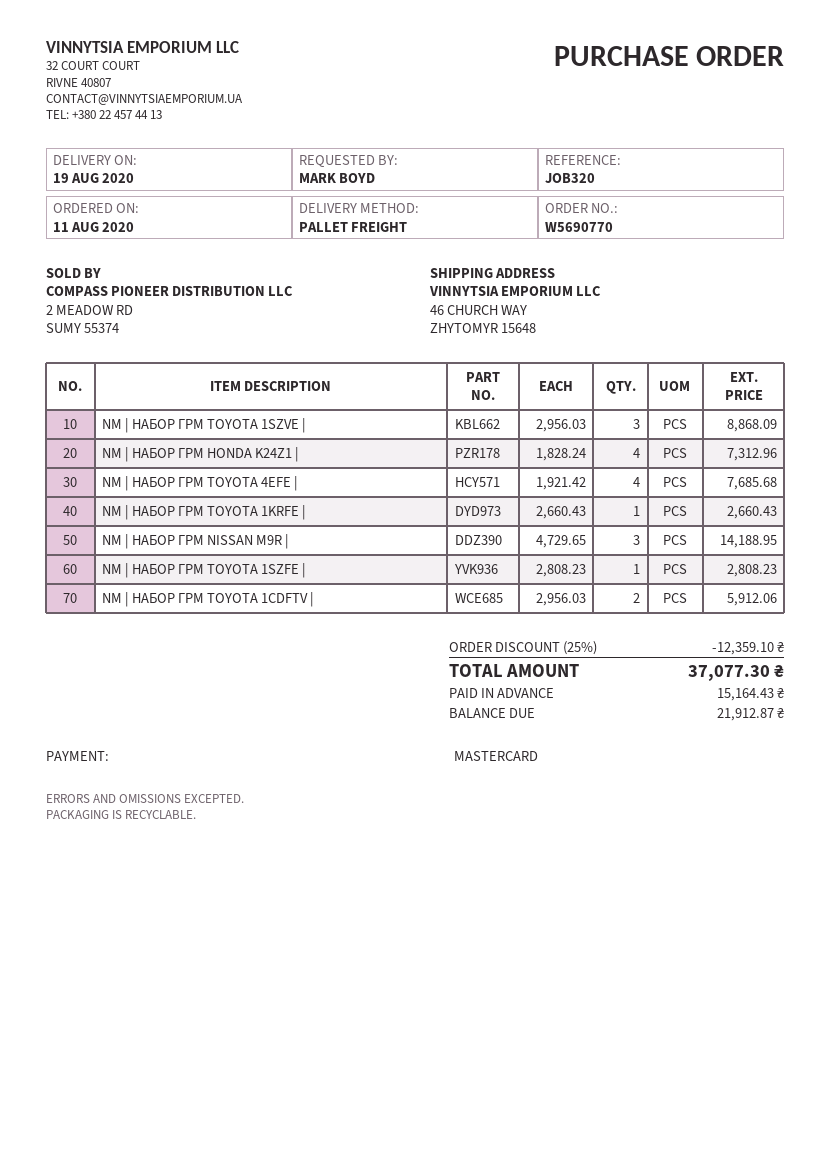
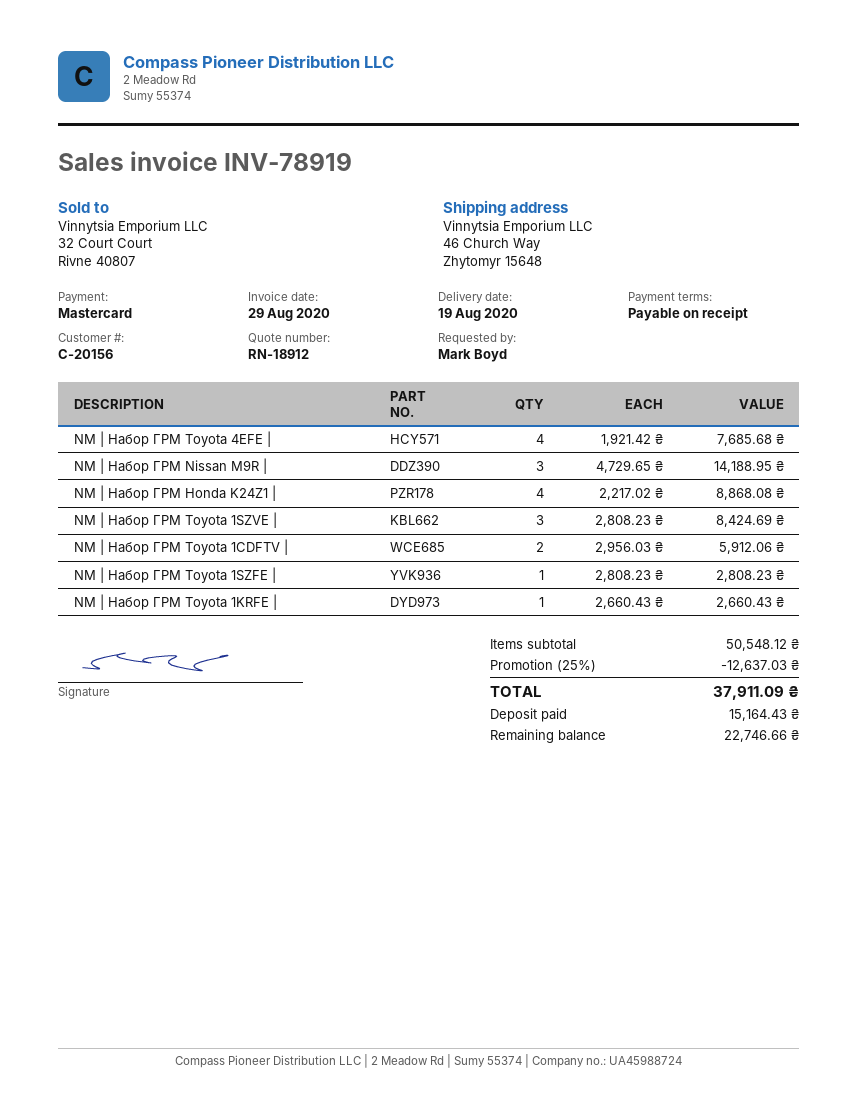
NM | НАБОР ГРМ TOYOTA 1SZVE |: 3 x 2956.03 = 8868.09 -> 3 x 2808.23 = 8424.69
NM | НАБОР ГРМ HONDA K24Z1 |: 4 x 1828.24 = 7312.96 -> 4 x 2217.02 = 8868.08
discount: 25% = 12359.10 -> 25% = 12637.03
total: 37077.30 -> 37911.09
balance: 21912.87 -> 22746.66

